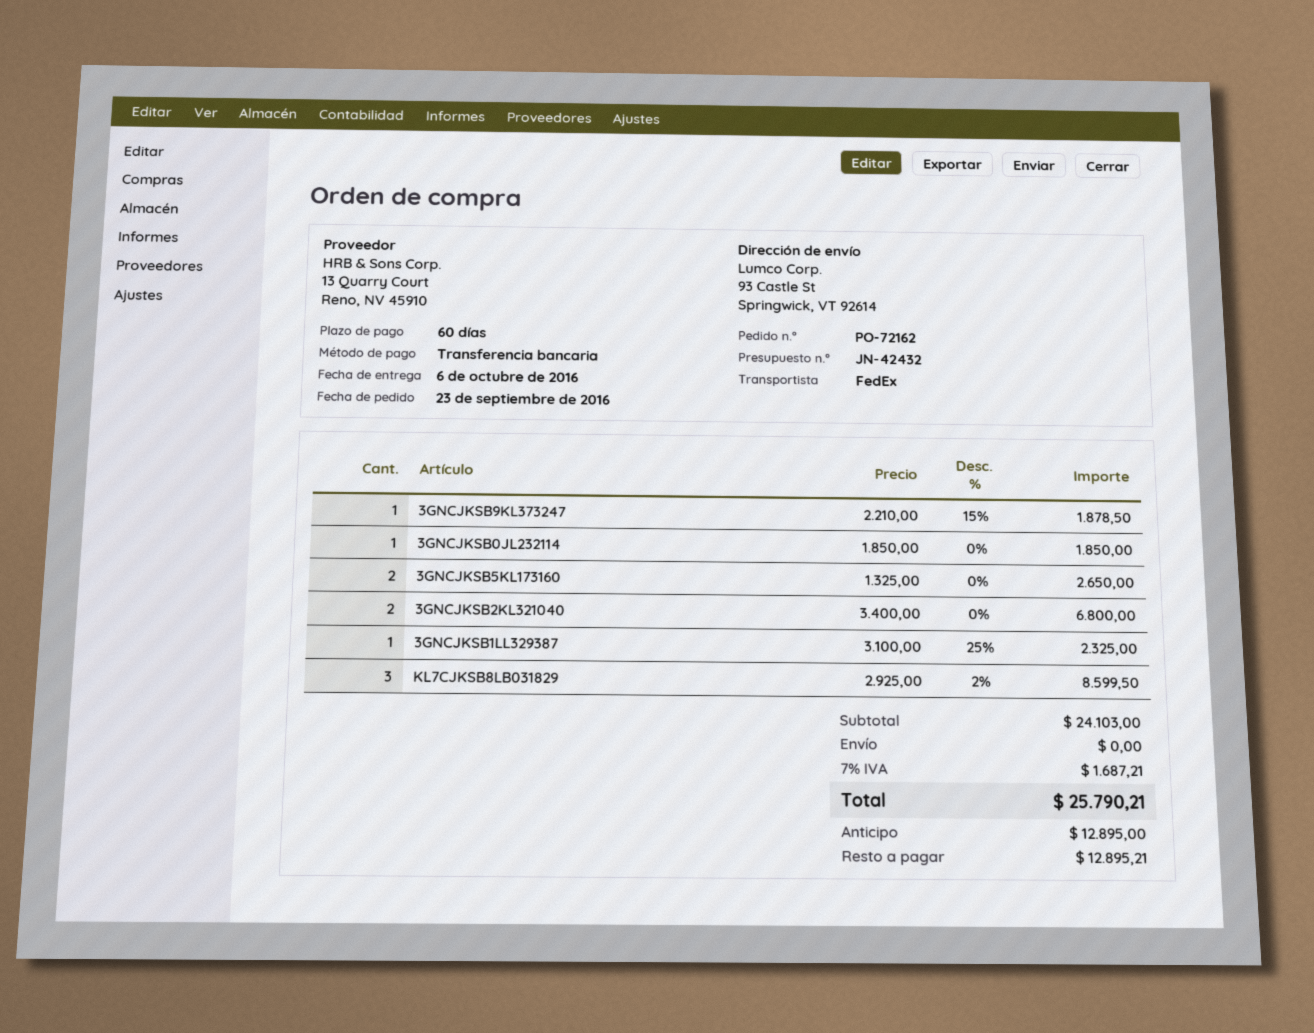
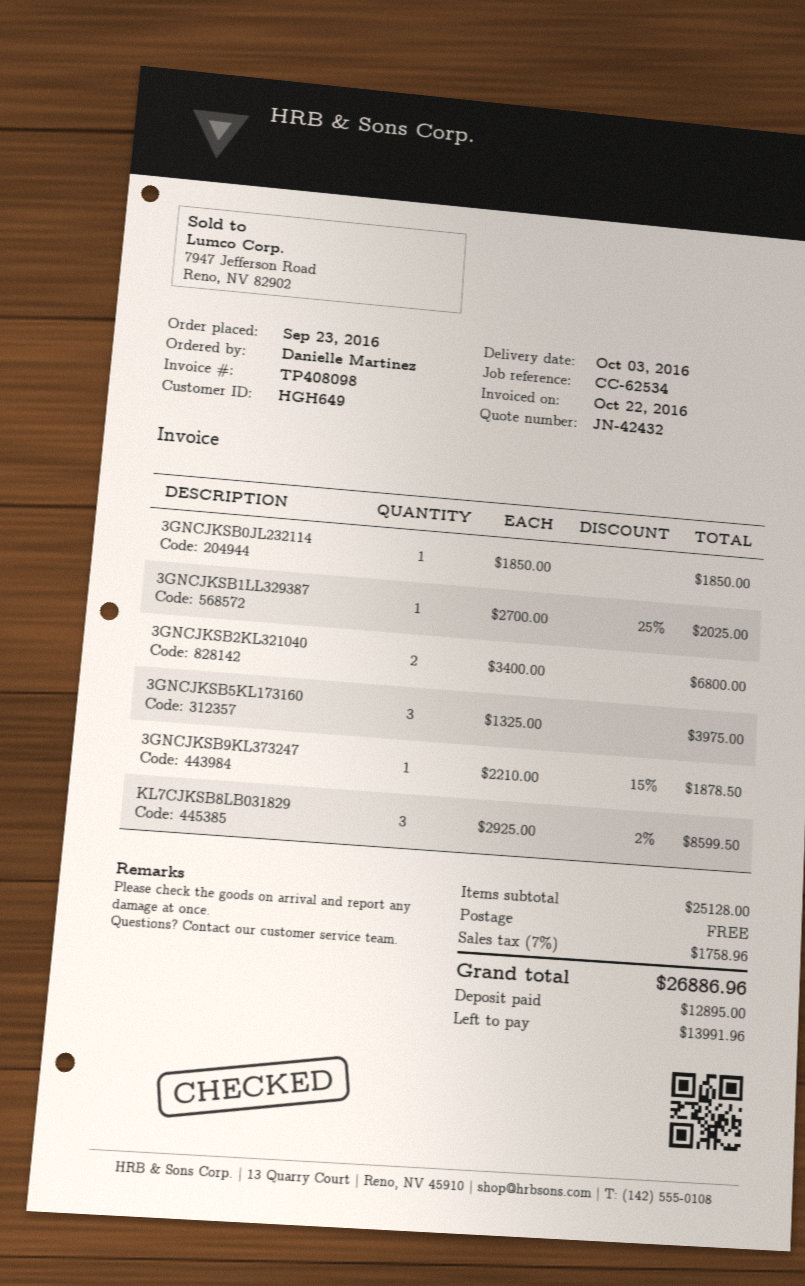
delivery date: 2016-10-06 -> 2016-10-03
3GNCJKSB5KL173160: 2 x 1325.00 = 2650.00 -> 3 x 1325.00 = 3975.00
3GNCJKSB1LL329387: 1 x 3100.00 - 25% = 2325.00 -> 1 x 2700.00 - 25% = 2025.00
subtotal: 24103.00 -> 25128.00
tax: 7% = 1687.21 -> 7% = 1758.96
total: 25790.21 -> 26886.96
balance: 12895.21 -> 13991.96

